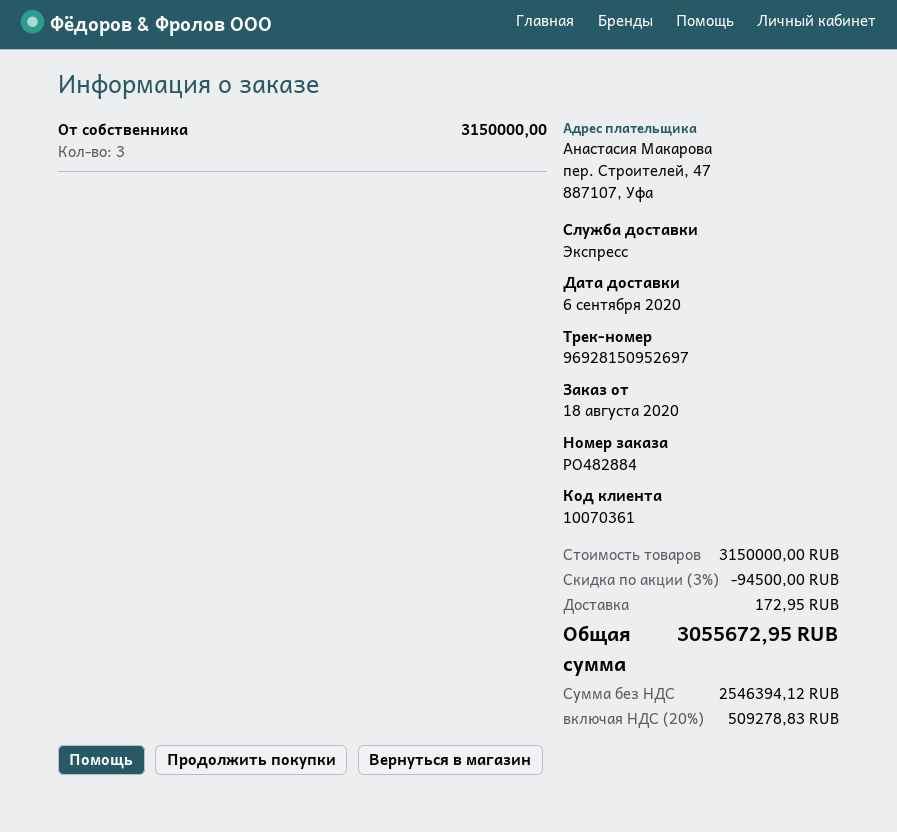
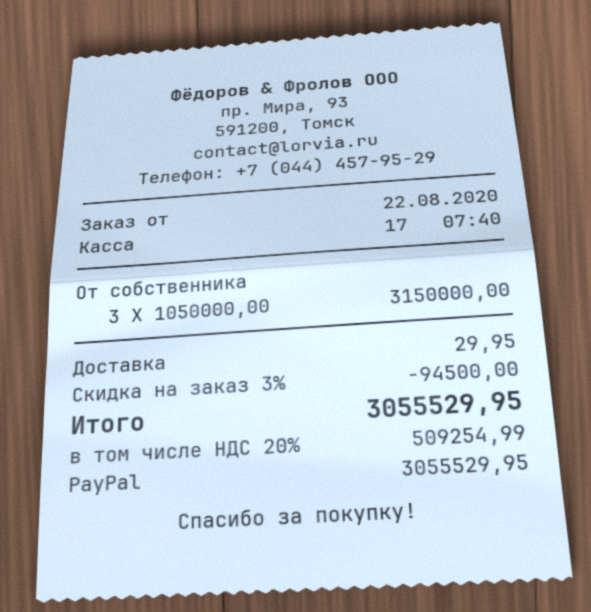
order date: 2020-08-18 -> 2020-08-22
shipping: 172.95 -> 29.95
tax: 20% = 509278.83 -> 20% = 509254.99
total: 3055672.95 -> 3055529.95

